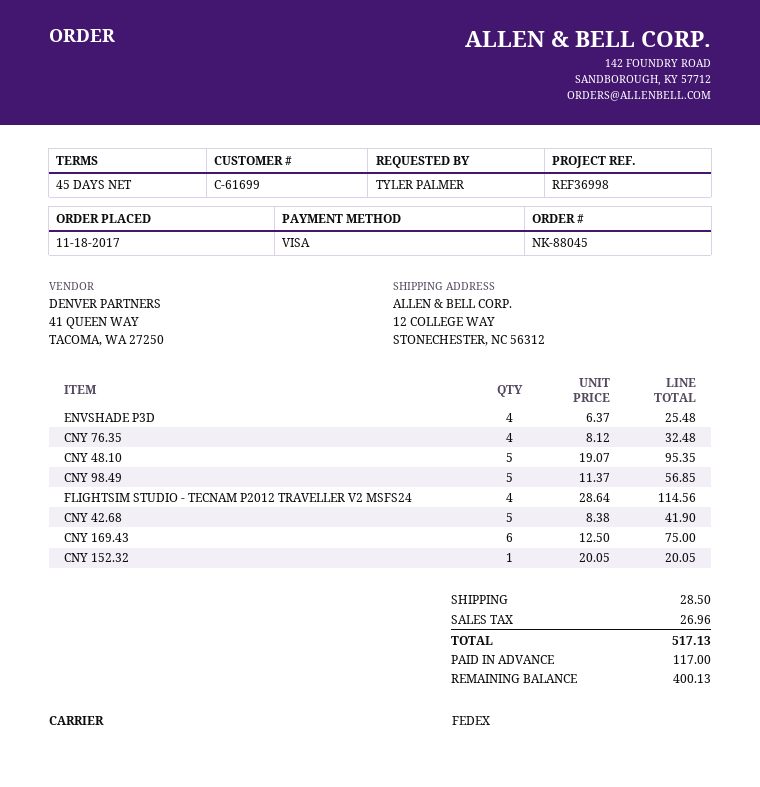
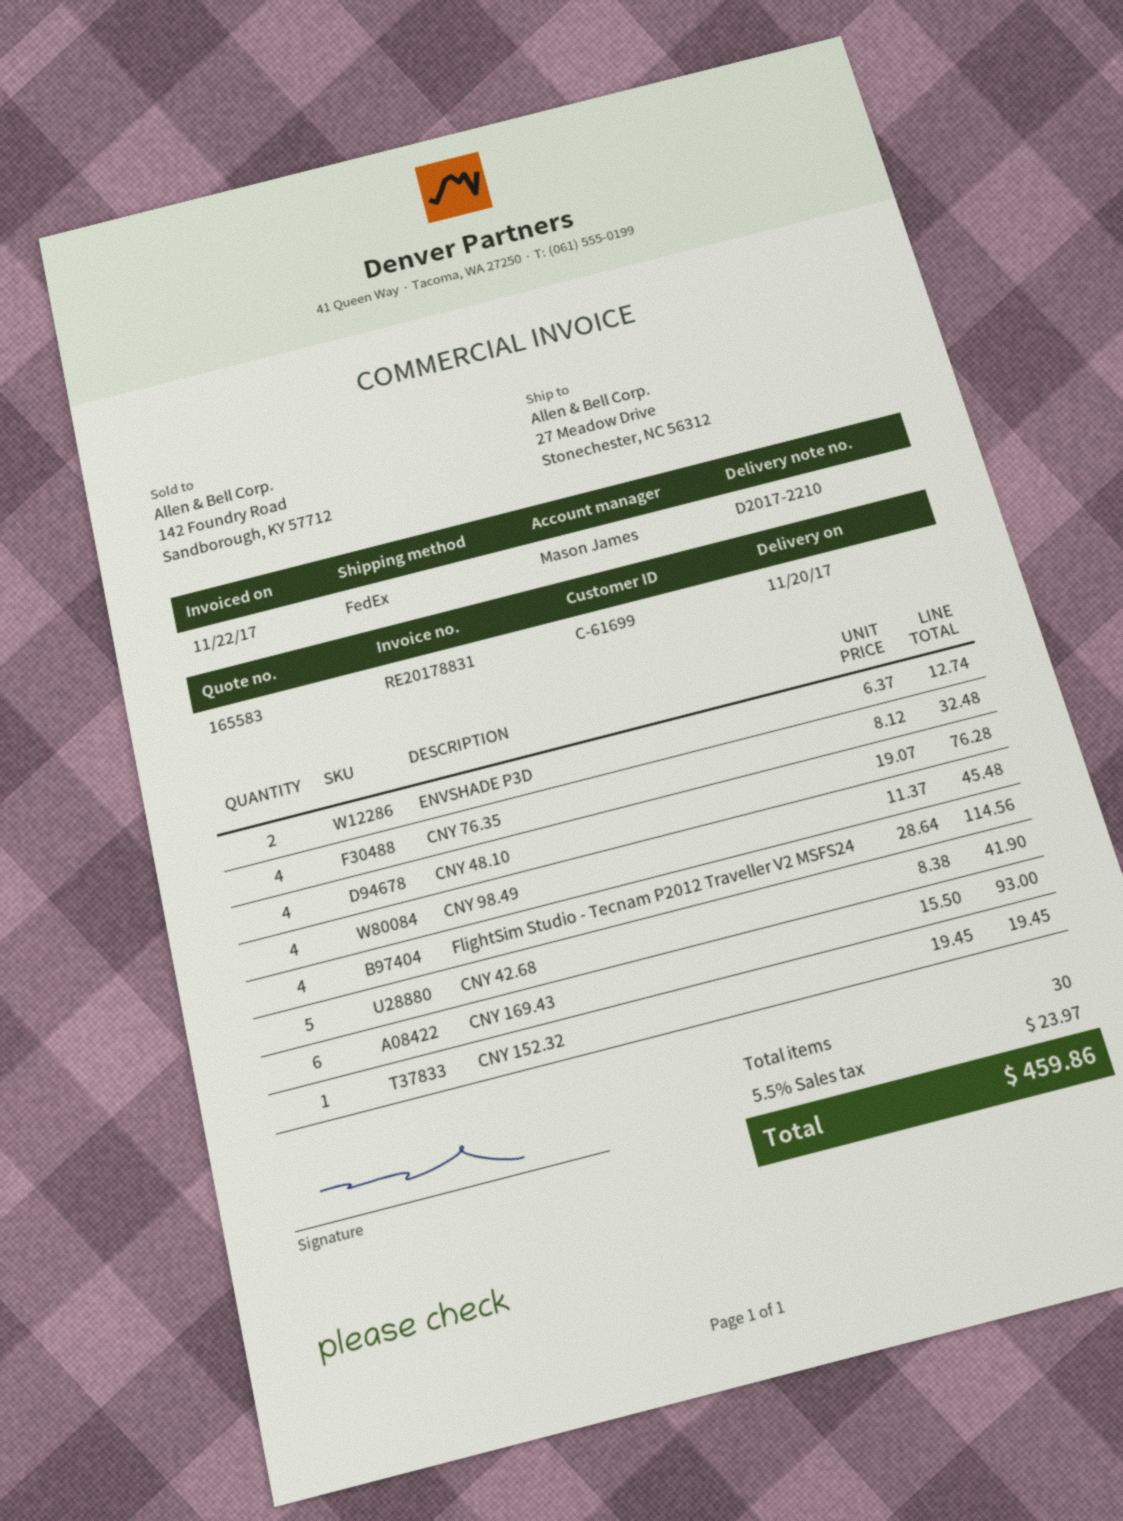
ship to: 12 COLLEGE WAY, STONECHESTER, NC 56312 -> 27 Meadow Drive, Stonechester, NC 56312
ENVSHADE P3D: 4 x 6.37 = 25.48 -> 2 x 6.37 = 12.74
CNY 48.10: 5 x 19.07 = 95.35 -> 4 x 19.07 = 76.28
CNY 98.49: 5 x 11.37 = 56.85 -> 4 x 11.37 = 45.48
CNY 169.43: 6 x 12.50 = 75.00 -> 6 x 15.50 = 93.00
CNY 152.32: 1 x 20.05 = 20.05 -> 1 x 19.45 = 19.45
shipping: 28.50 -> none
tax: 26.96 -> 23.97
total: 517.13 -> 459.86

